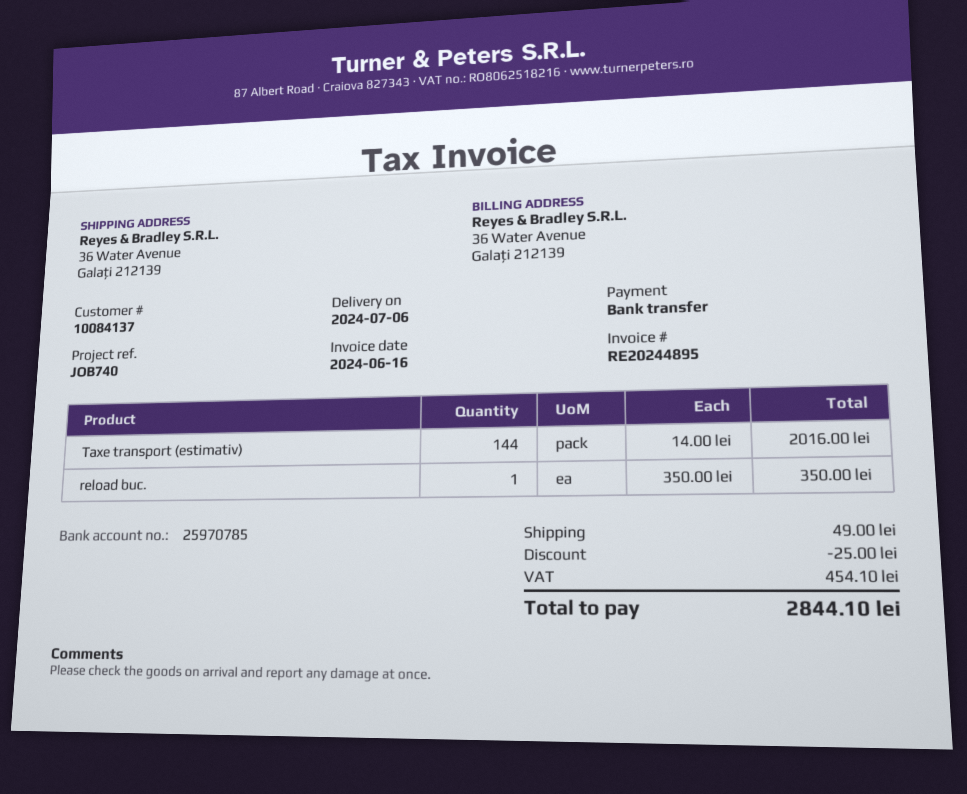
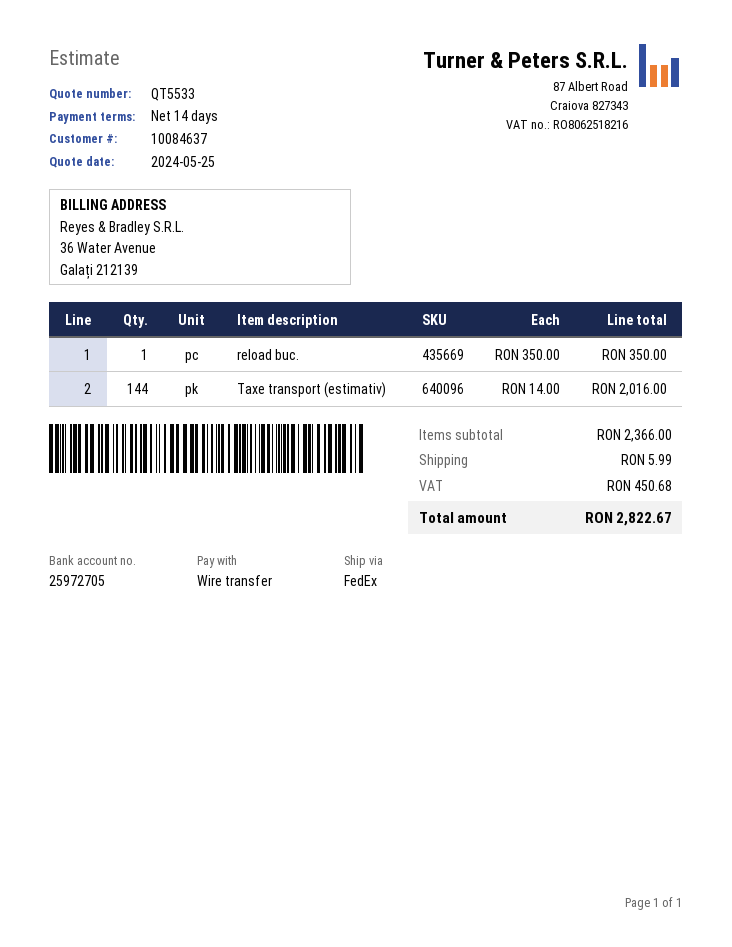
customer number: 10084137 -> 10084637
bank account: 25970785 -> 25972705
discount: 25.00 -> none
shipping: 49.00 -> 5.99
tax: 454.10 -> 450.68
total: 2844.10 -> 2822.67

